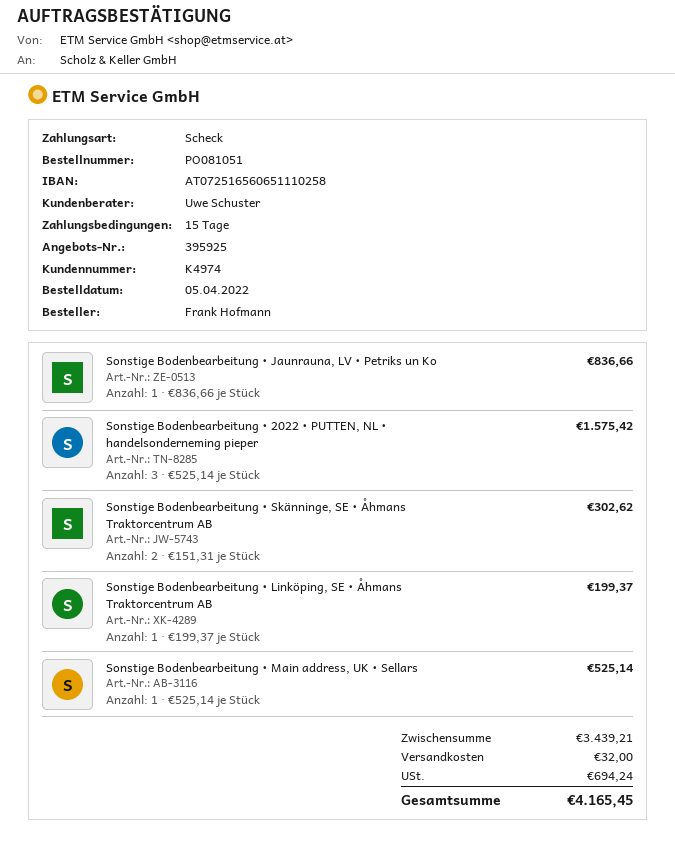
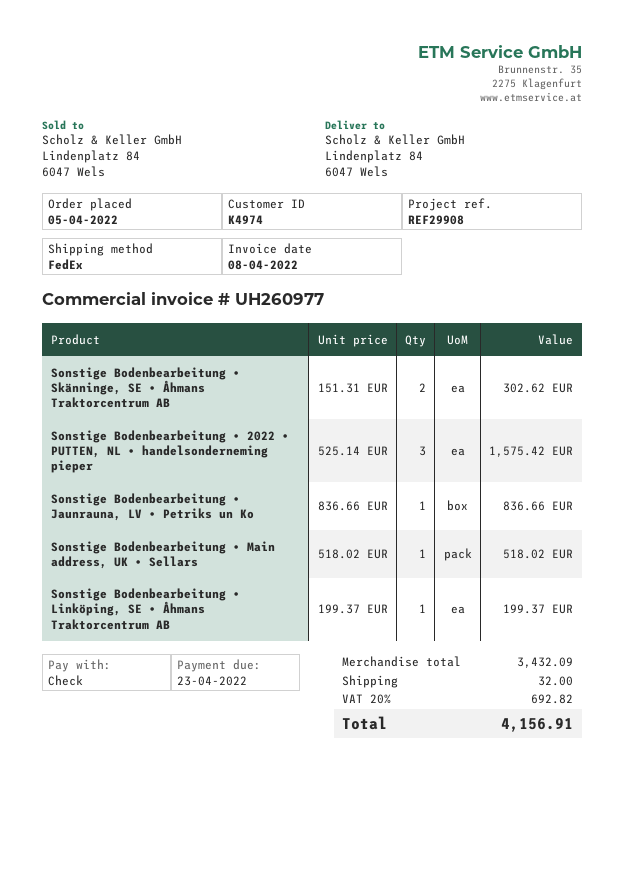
Sonstige Bodenbearbeitung • Main address, UK • Sellars: 1 x 525.14 = 525.14 -> 1 x 518.02 = 518.02
subtotal: 3439.21 -> 3432.09
tax: 694.24 -> 692.82
total: 4165.45 -> 4156.91

